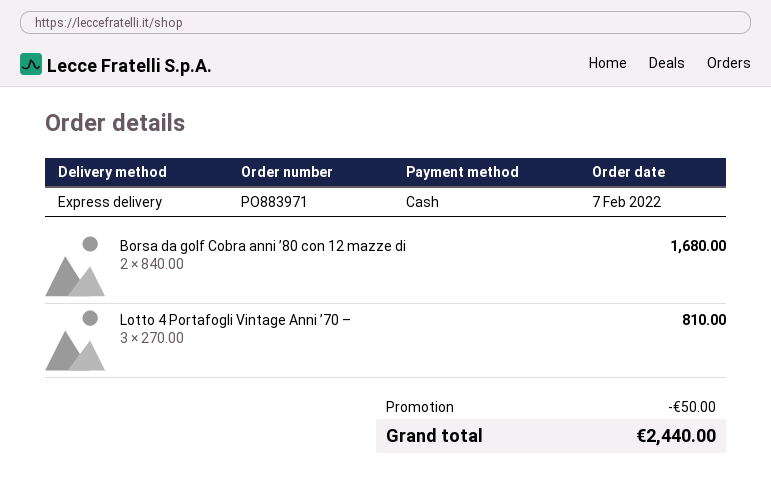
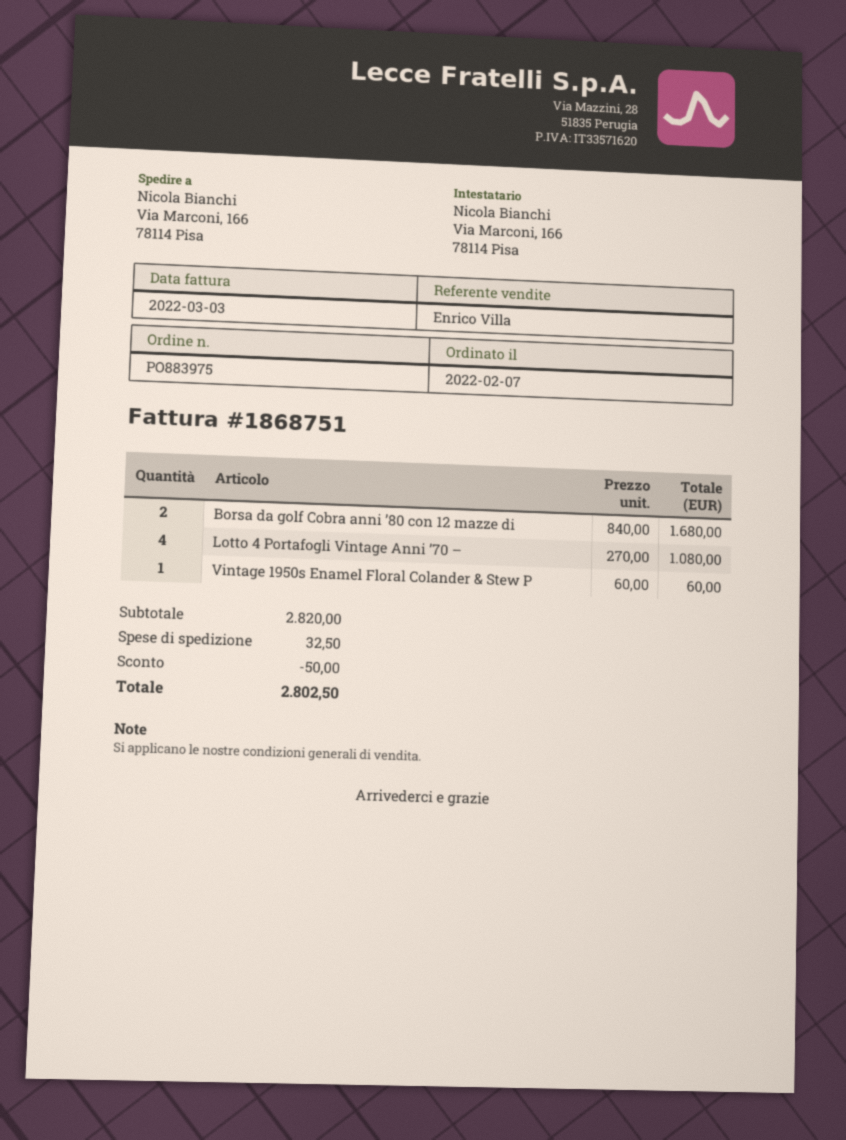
order number: PO883971 -> PO883975
Lotto 4 Portafogli Vintage Anni ’70 –: 3 x 270.00 = 810.00 -> 4 x 270.00 = 1080.00
Vintage 1950s Enamel Floral Colander & Stew P: none -> 1 x 60.00 = 60.00
shipping: none -> 32.50
total: 2440.00 -> 2802.50

